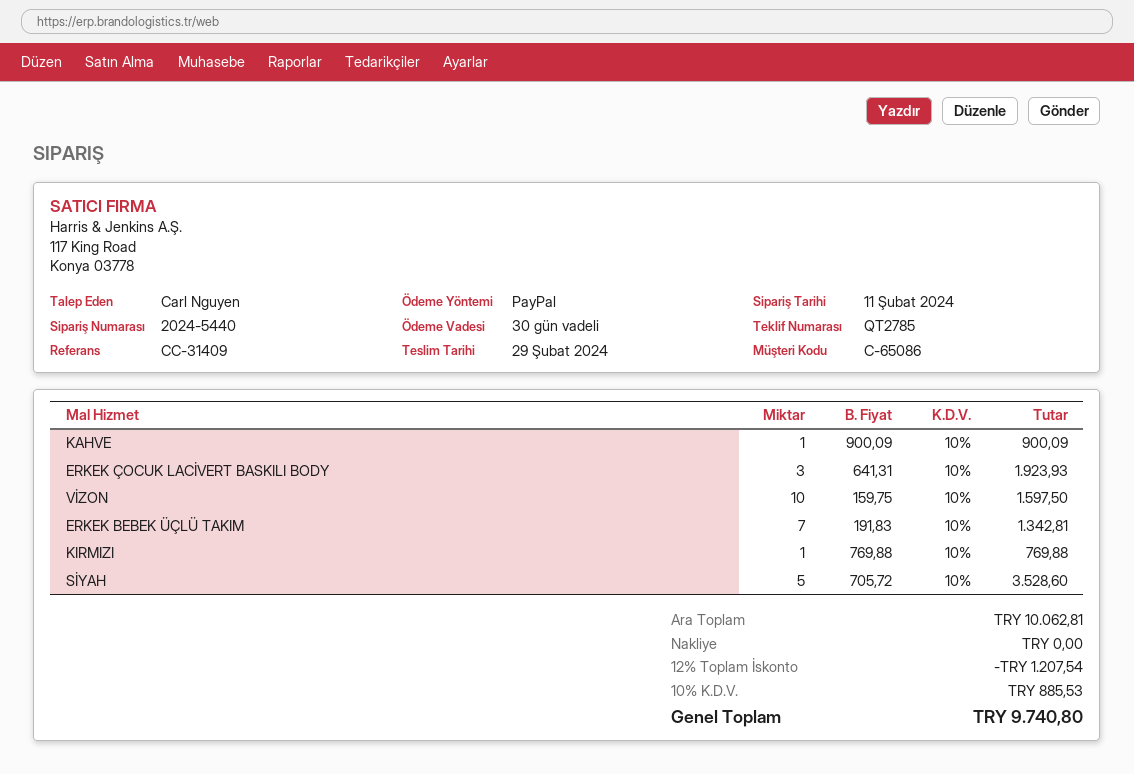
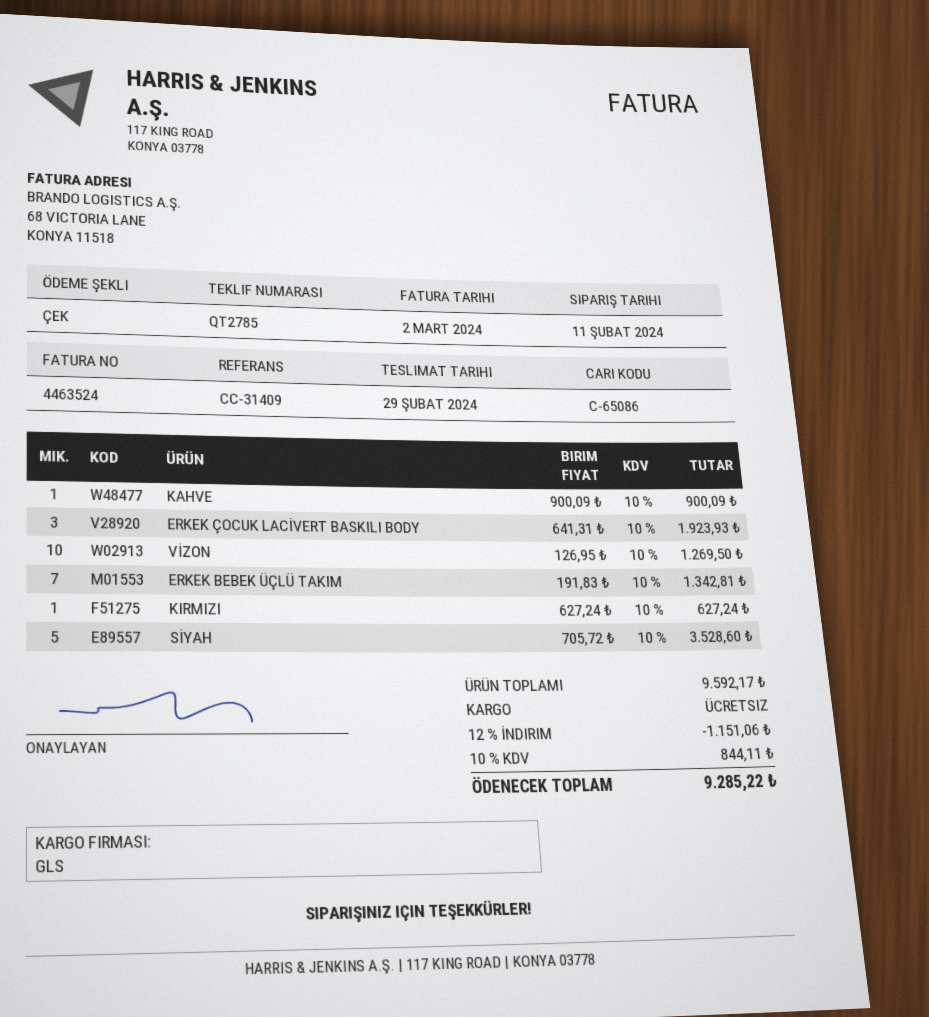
payment method: PayPal -> cheque
VİZON: 10 x 159.75 = 1597.50 -> 10 x 126.95 = 1269.50
KIRMIZI: 1 x 769.88 = 769.88 -> 1 x 627.24 = 627.24
subtotal: 10062.81 -> 9592.17
discount: 12% = 1207.54 -> 12% = 1151.06
tax: 10% = 885.53 -> 10% = 844.11
total: 9740.80 -> 9285.22

